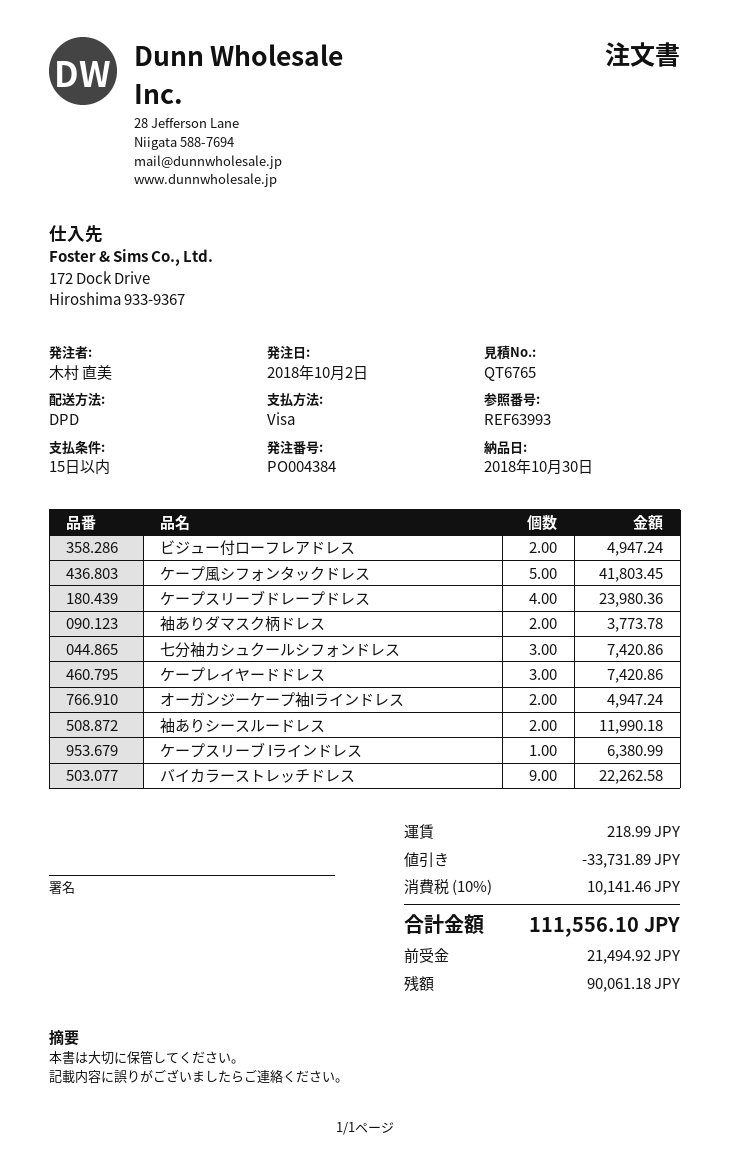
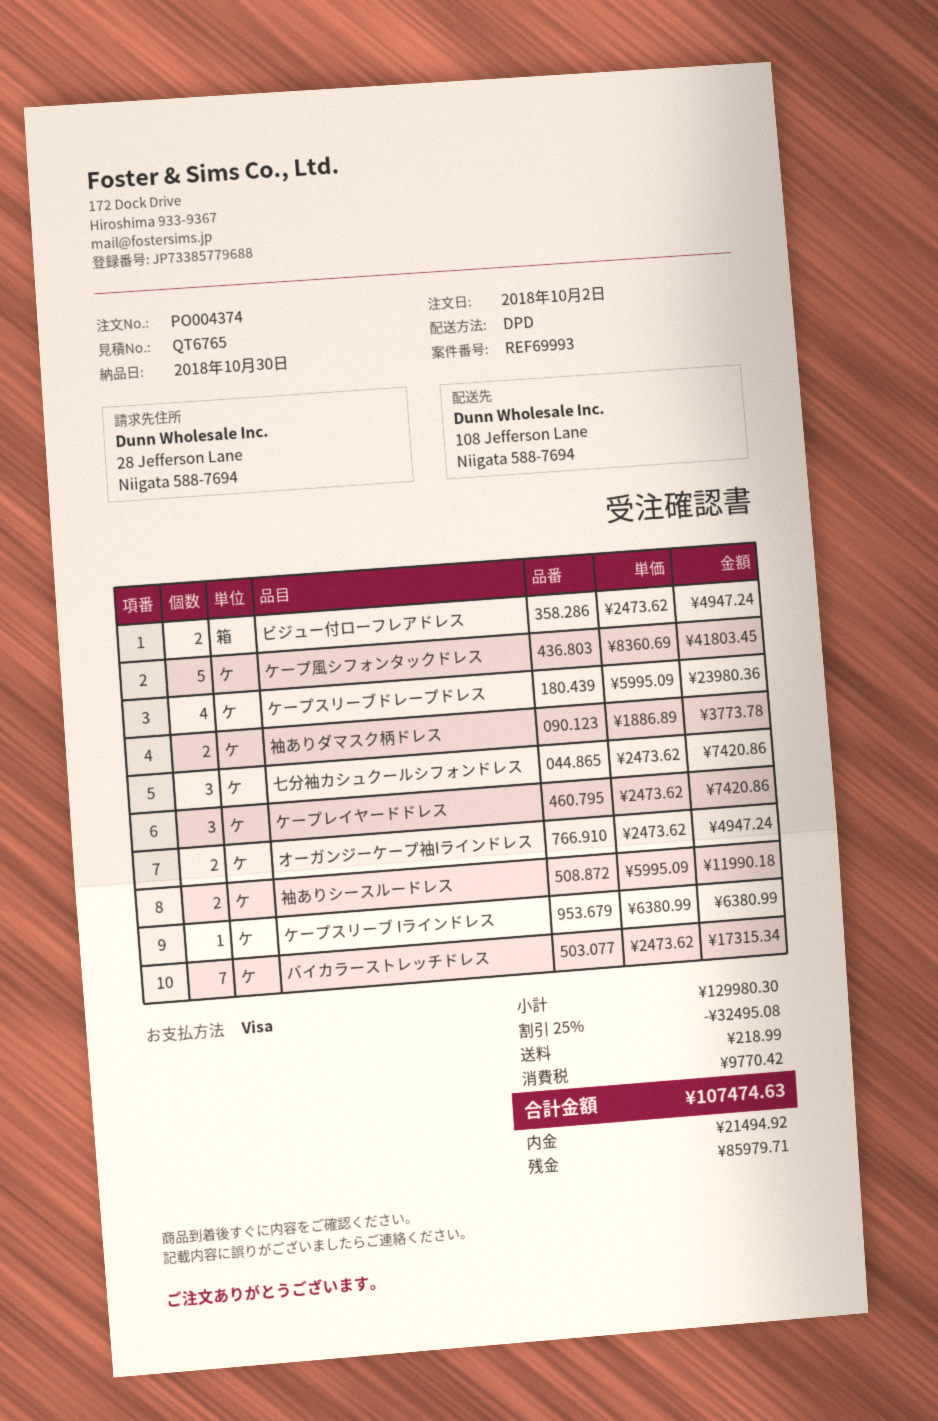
order number: PO004384 -> PO004374
reference: REF63993 -> REF69993
バイカラーストレッチドレス: 9 for 22262.58 -> 7 for 17315.34
discount: 33731.89 -> 32495.08
tax: 10141.46 -> 9770.42
total: 111556.10 -> 107474.63
balance: 90061.18 -> 85979.71

